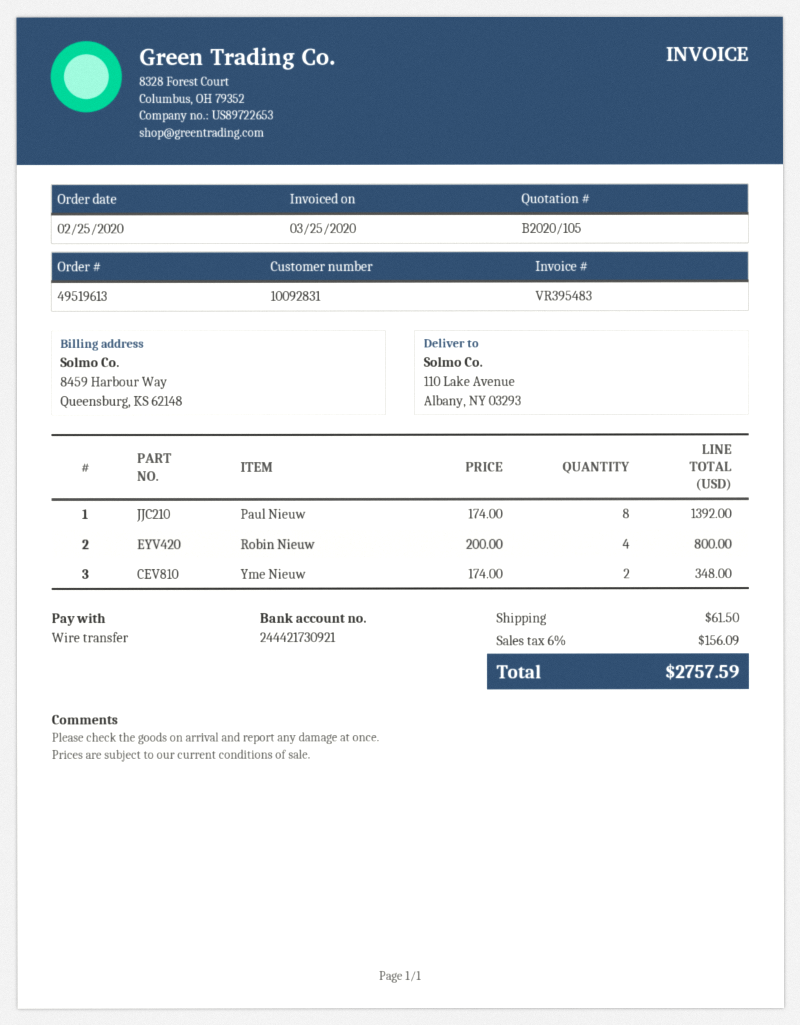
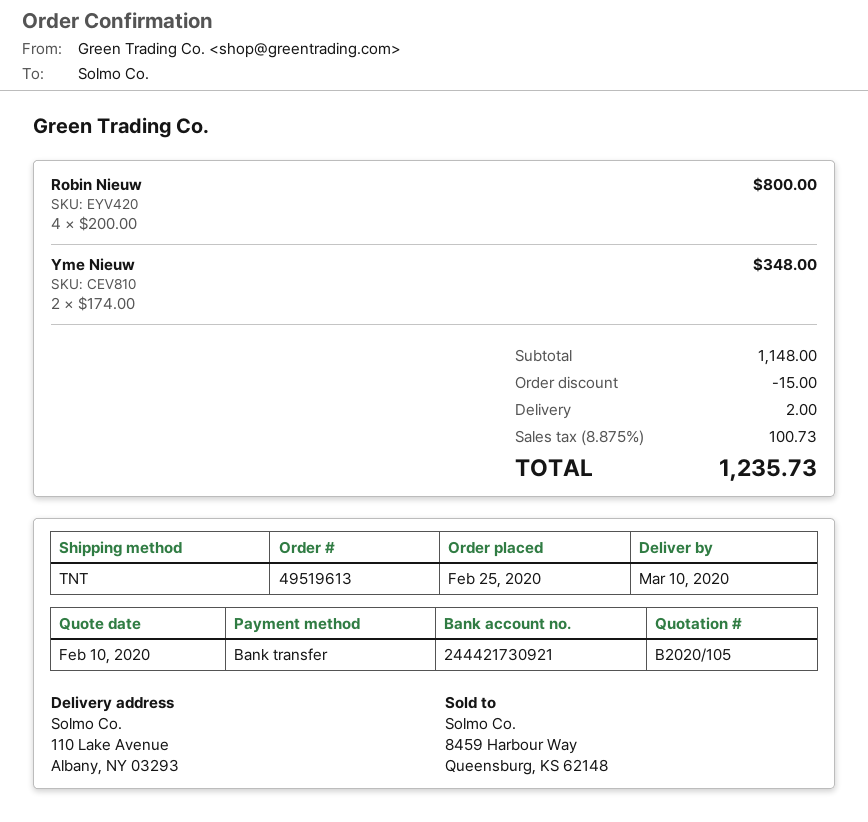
Paul Nieuw: 8 x 174.00 = 1392.00 -> none
discount: none -> 15.00
shipping: 61.50 -> 2.00
tax: 6% = 156.09 -> 8.875% = 100.73
total: 2757.59 -> 1235.73

